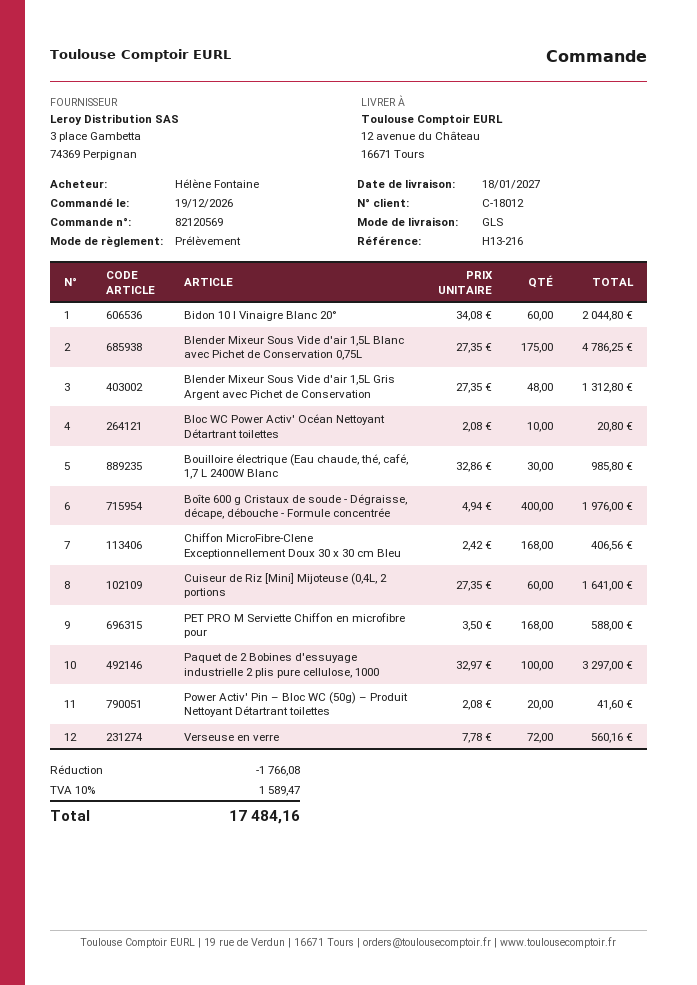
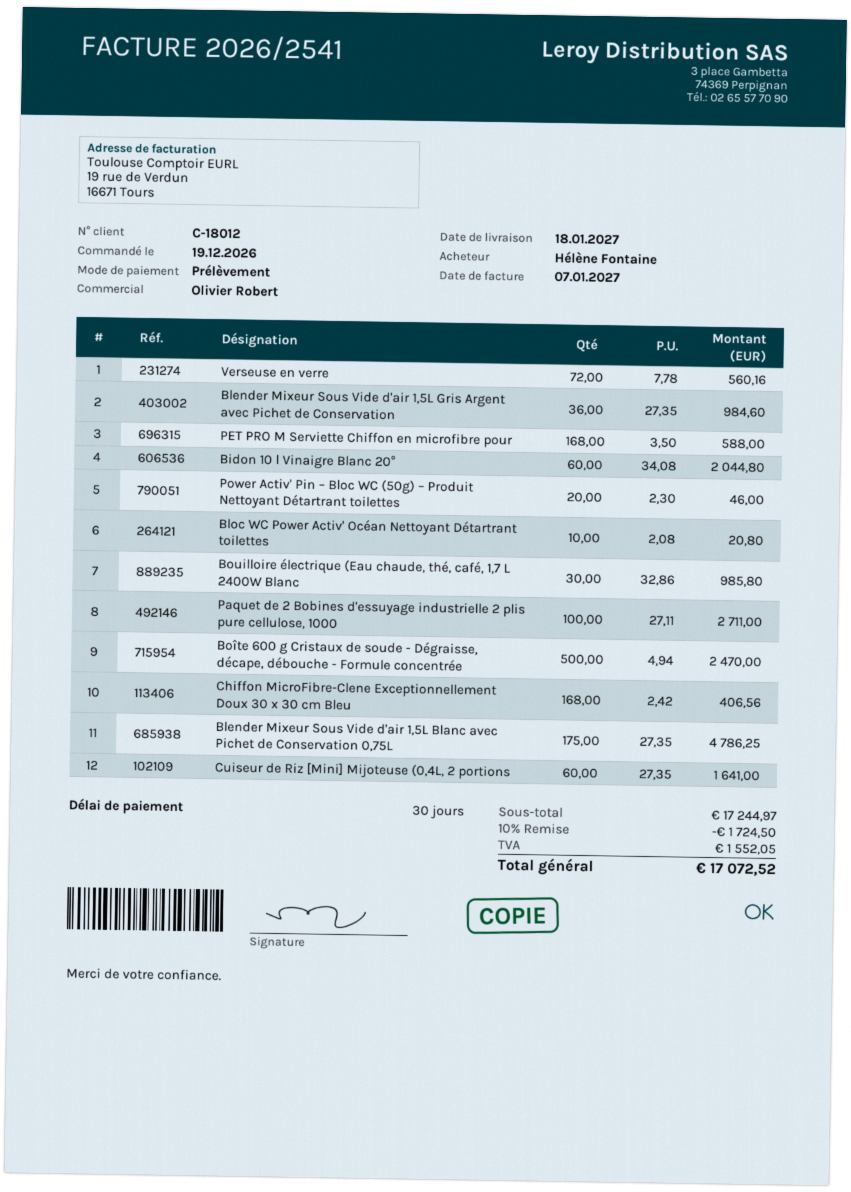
Blender Mixeur Sous Vide d'air 1,5L Gris Argent avec Pichet de Conservation: 48 x 27.35 = 1312.80 -> 36 x 27.35 = 984.60
Boîte 600 g Cristaux de soude - Dégraisse, décape, débouche - Formule concentrée: 400 x 4.94 = 1976.00 -> 500 x 4.94 = 2470.00
Paquet de 2 Bobines d'essuyage industrielle 2 plis pure cellulose, 1000: 100 x 32.97 = 3297.00 -> 100 x 27.11 = 2711.00
Power Activ' Pin – Bloc WC (50g) – Produit Nettoyant Détartrant toilettes: 20 x 2.08 = 41.60 -> 20 x 2.30 = 46.00
discount: 1766.08 -> 1724.50
tax: 1589.47 -> 1552.05
total: 17484.16 -> 17072.52

